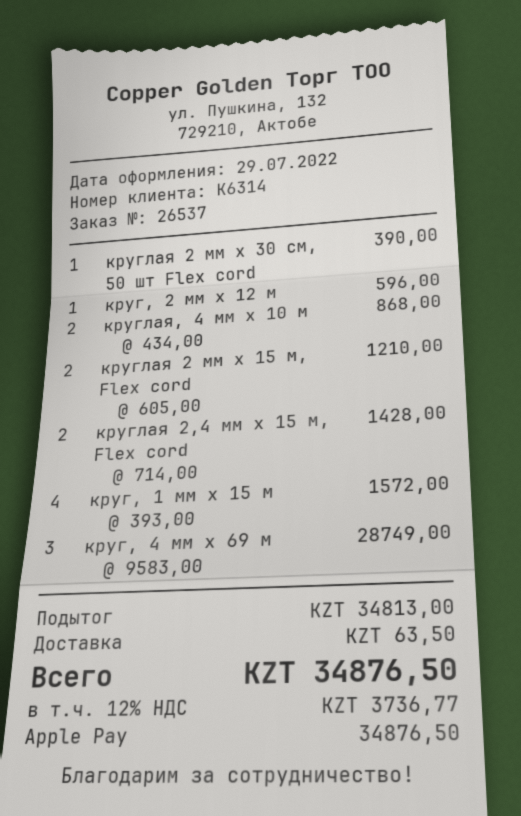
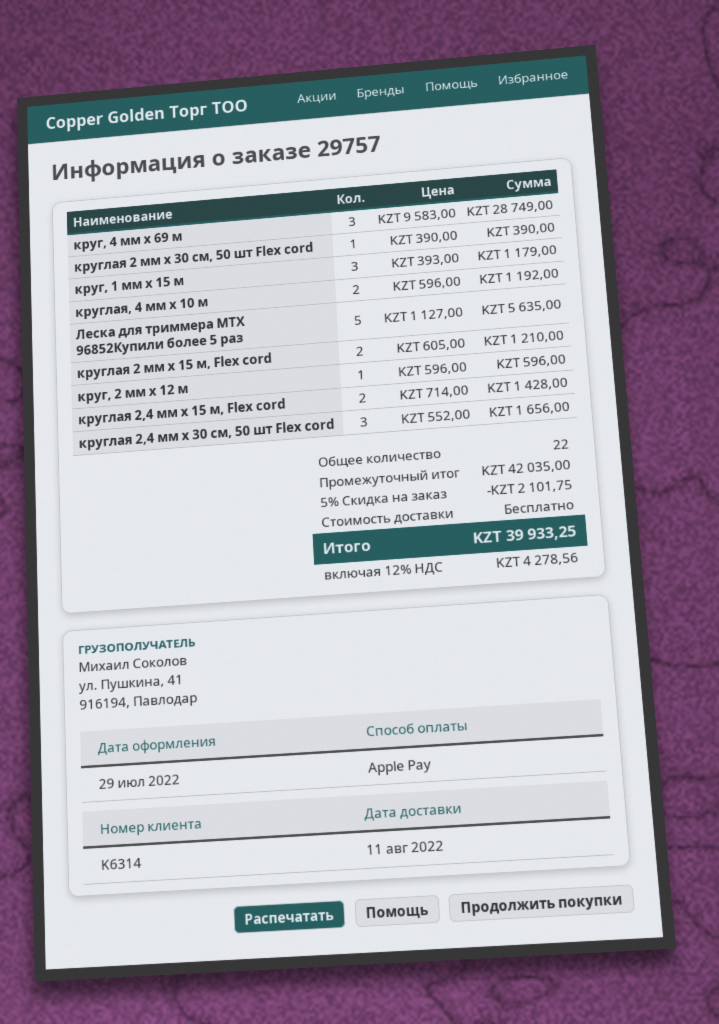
order number: 26537 -> 29757
круглая, 4 мм х 10 м: 2 x 434.00 = 868.00 -> 2 x 596.00 = 1192.00
круг, 1 мм х 15 м: 4 x 393.00 = 1572.00 -> 3 x 393.00 = 1179.00
Леска для триммера MTX 96852Купили более 5 раз: none -> 5 x 1127.00 = 5635.00
круглая 2,4 мм х 30 см, 50 шт Flex cord: none -> 3 x 552.00 = 1656.00
subtotal: 34813.00 -> 42035.00
discount: none -> 5% = 2101.75
shipping: 63.50 -> 0.00
tax: 12% = 3736.77 -> 12% = 4278.56
total: 34876.50 -> 39933.25

